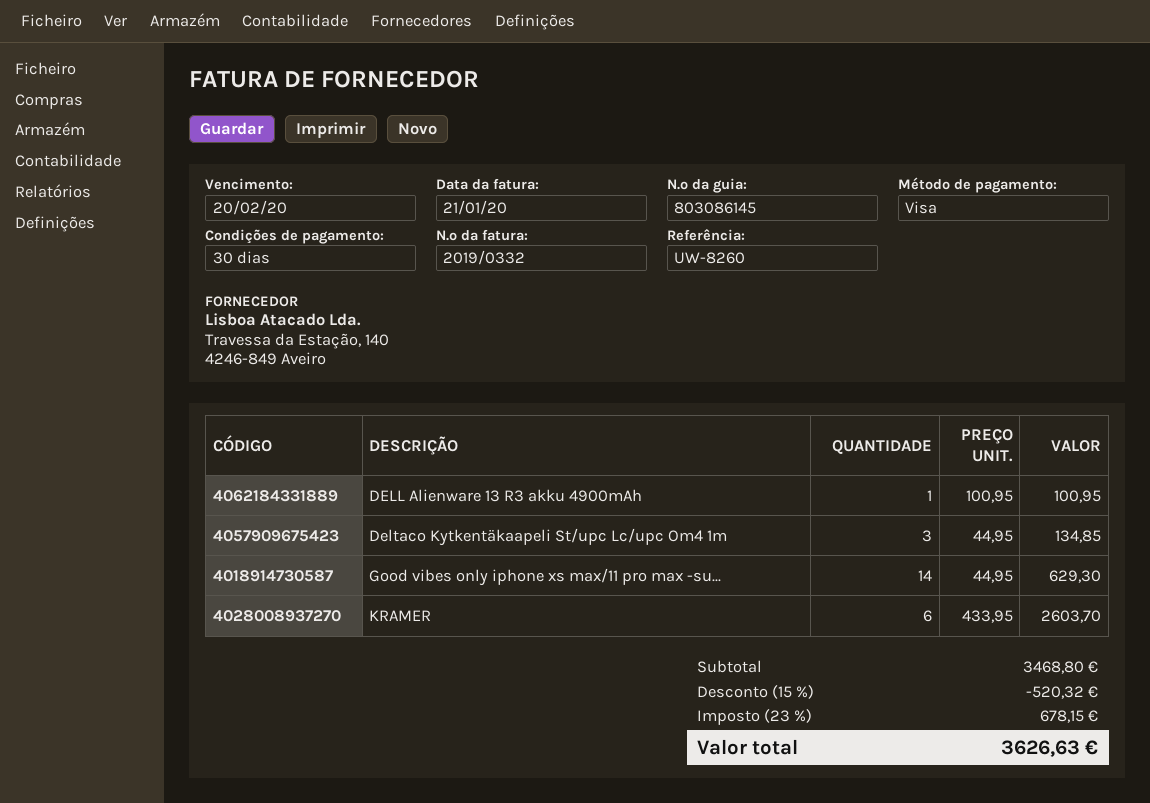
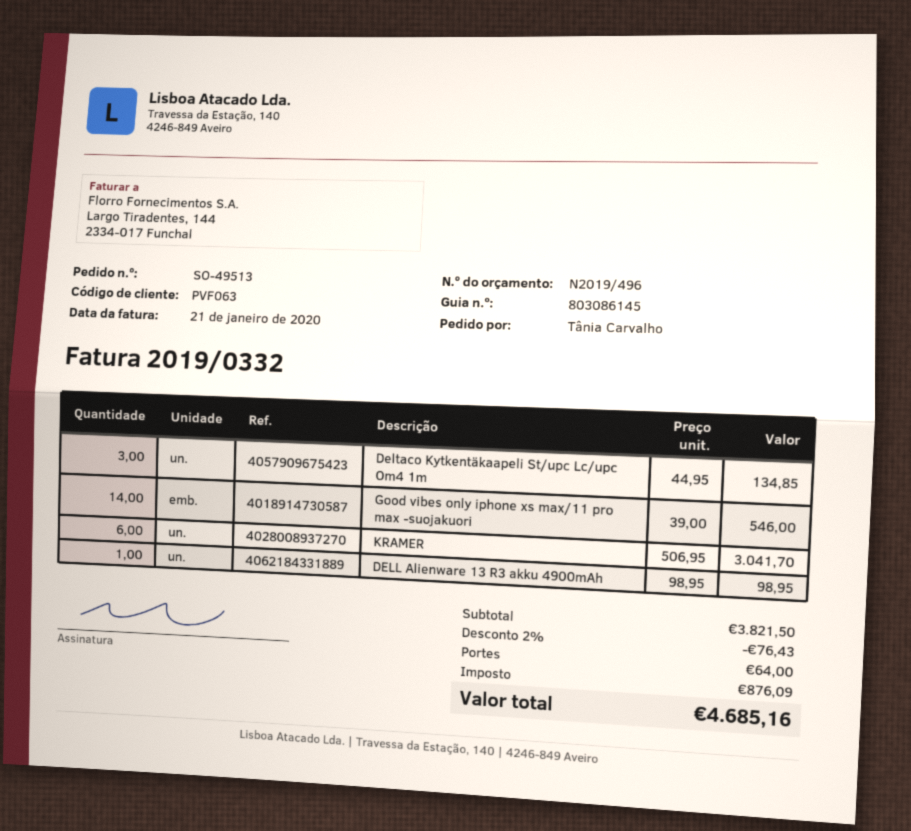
DELL Alienware 13 R3 akku 4900mAh: 1 x 100.95 = 100.95 -> 1 x 98.95 = 98.95
Good vibes only iphone xs max/11 pro max -su...: 14 x 44.95 = 629.30 -> 14 x 39.00 = 546.00
KRAMER: 6 x 433.95 = 2603.70 -> 6 x 506.95 = 3041.70
subtotal: 3468.80 -> 3821.50
discount: 15% = 520.32 -> 2% = 76.43
shipping: none -> 64.00
tax: 678.15 -> 876.09
total: 3626.63 -> 4685.16

